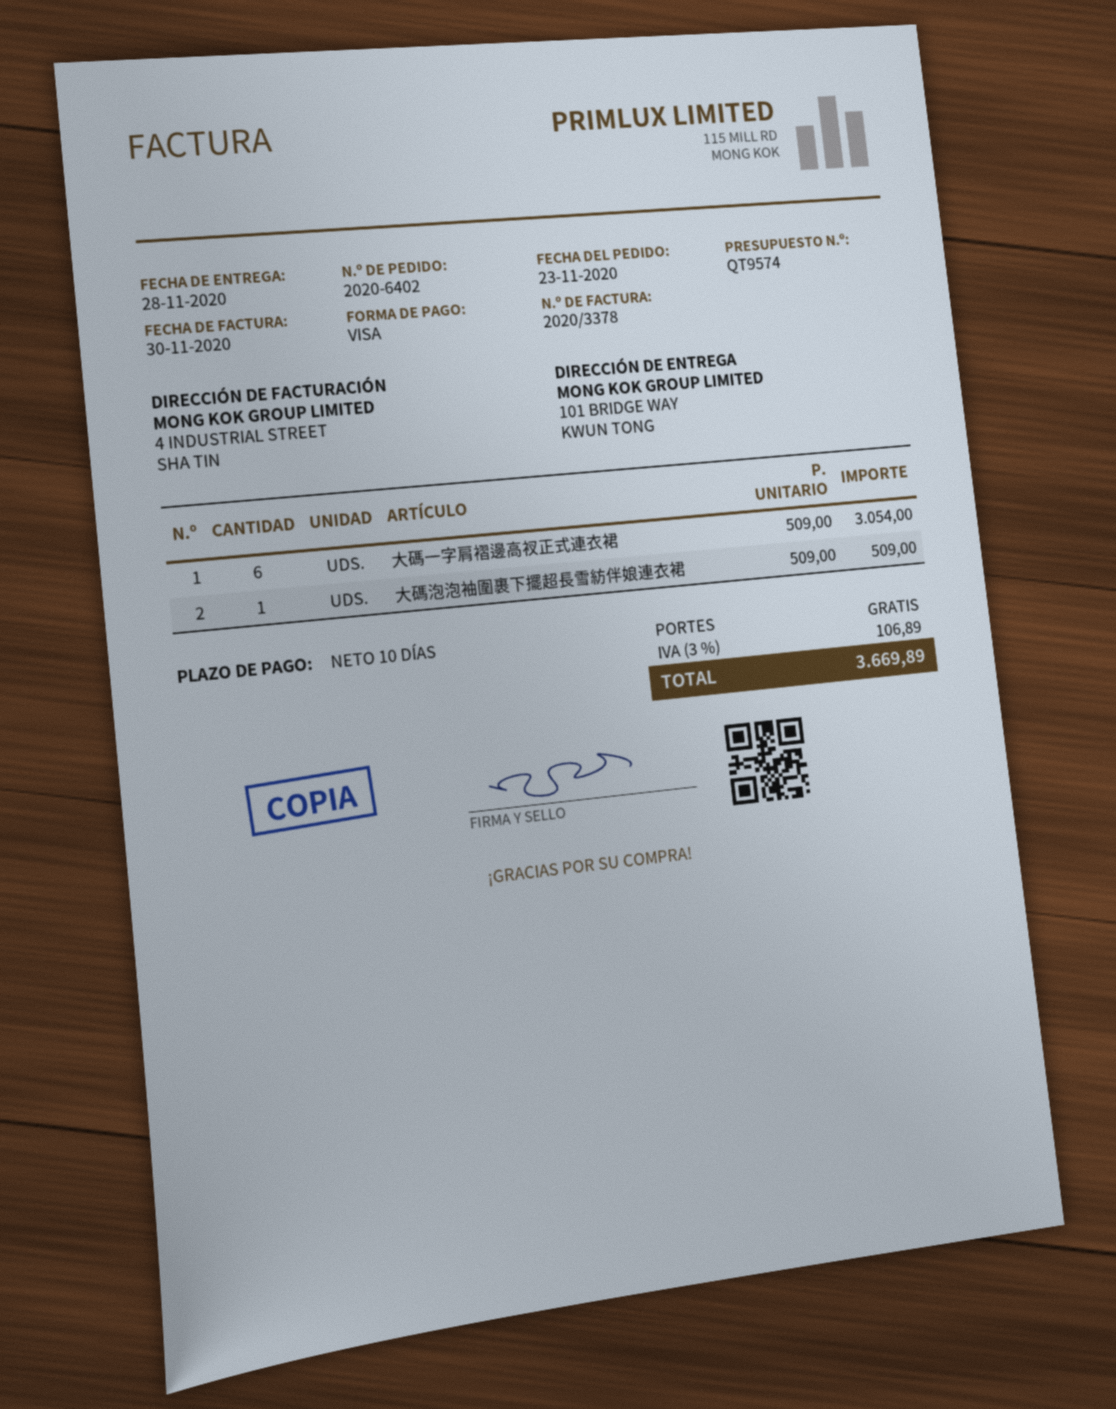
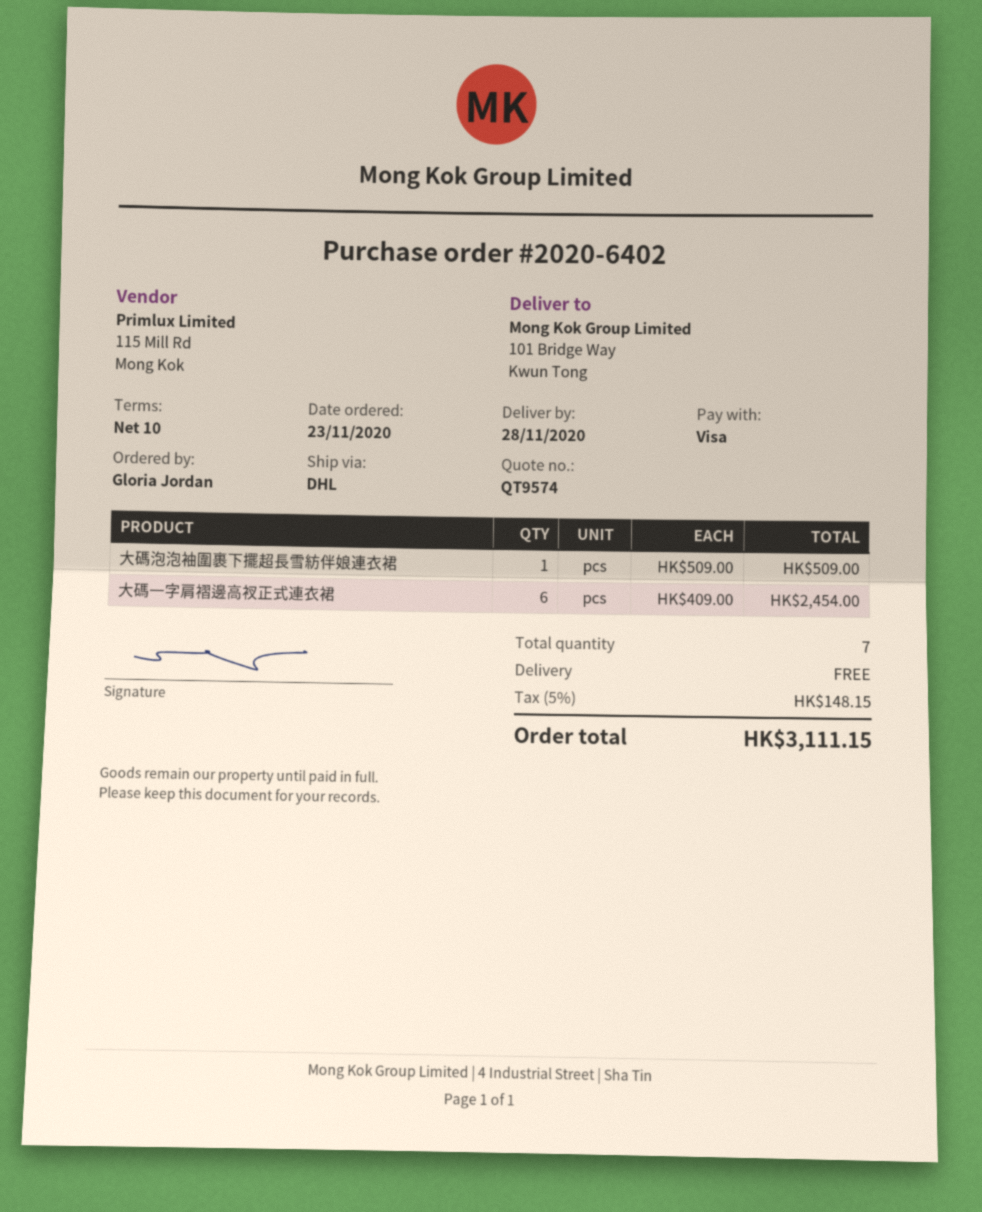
大碼一字肩褶邊高衩正式連衣裙: 6 x 509.00 = 3054.00 -> 6 x 409.00 = 2454.00
tax: 3% = 106.89 -> 5% = 148.15
total: 3669.89 -> 3111.15

